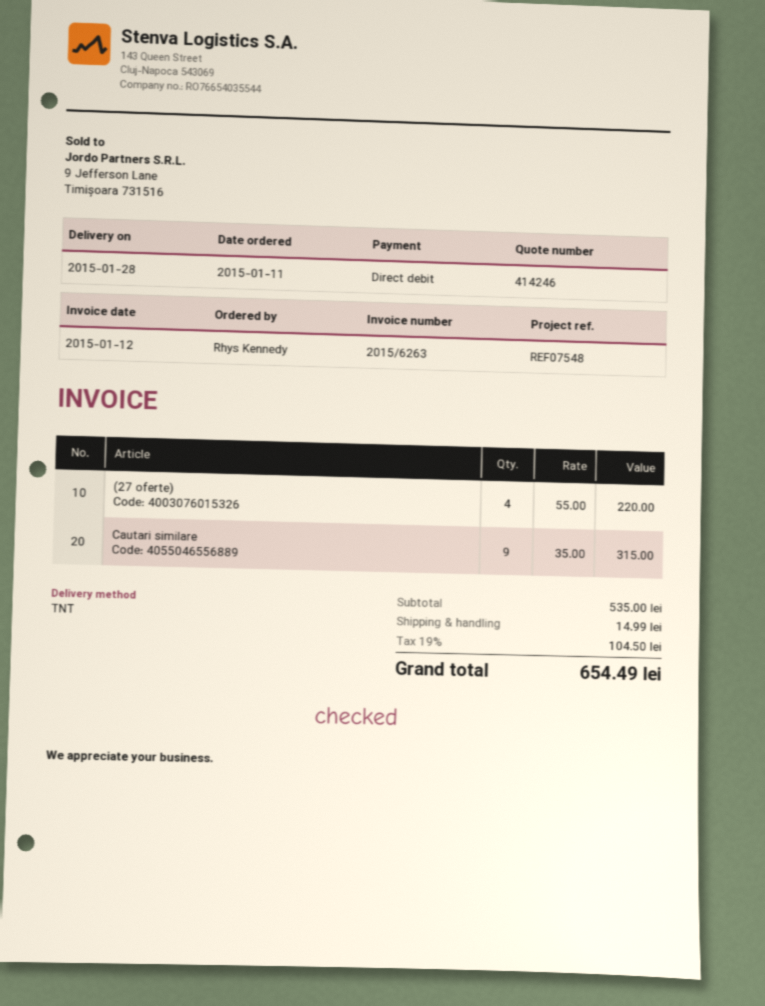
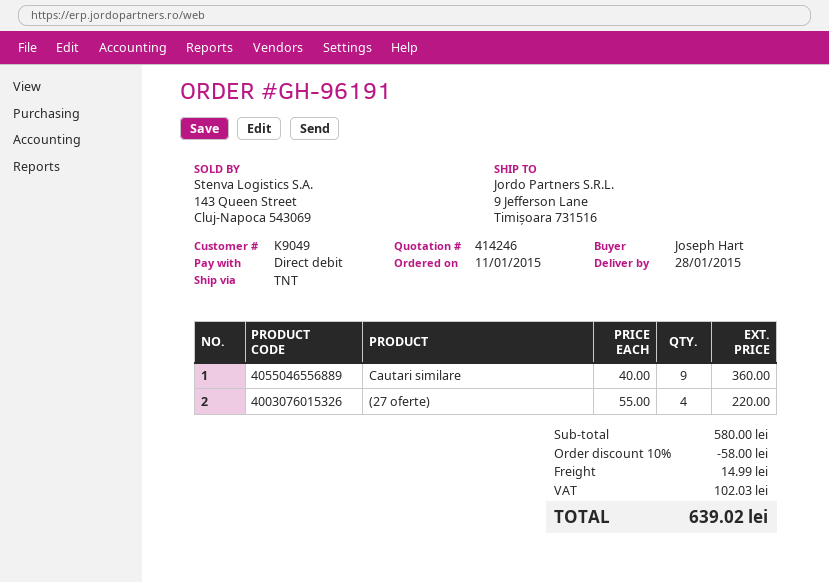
ordered by: Rhys Kennedy -> Joseph Hart
Cautari similare: 9 x 35.00 = 315.00 -> 9 x 40.00 = 360.00
subtotal: 535.00 -> 580.00
discount: none -> 10% = 58.00
tax: 104.50 -> 102.03
total: 654.49 -> 639.02

